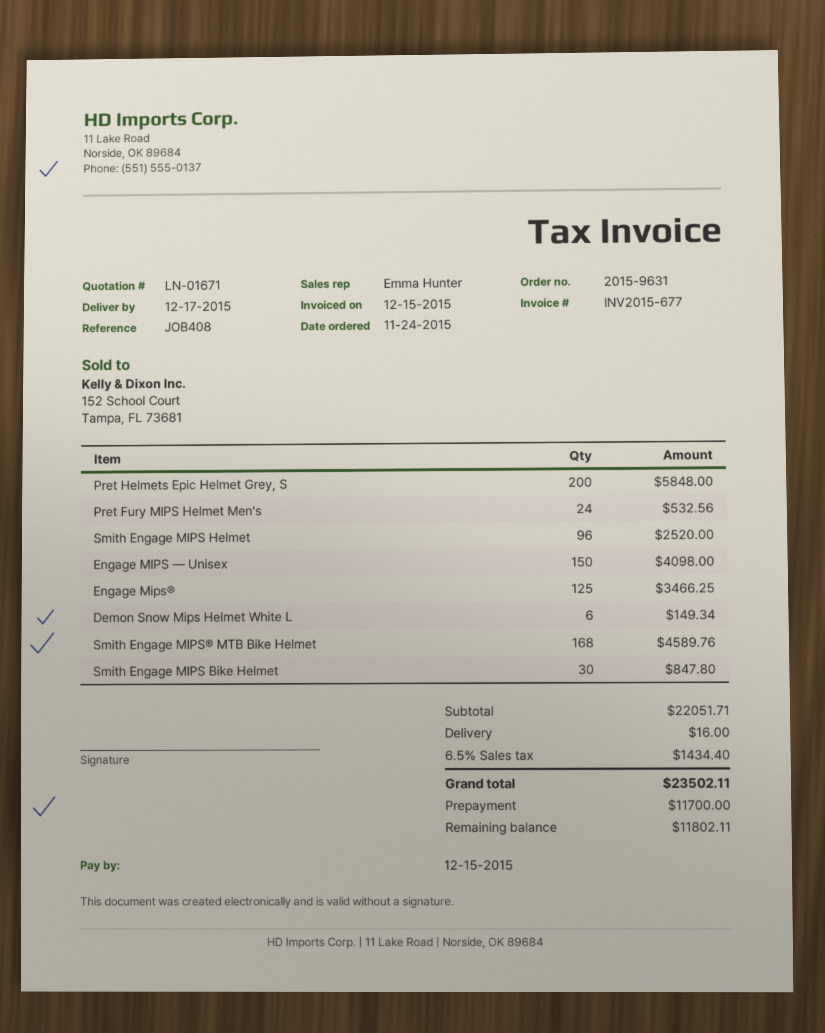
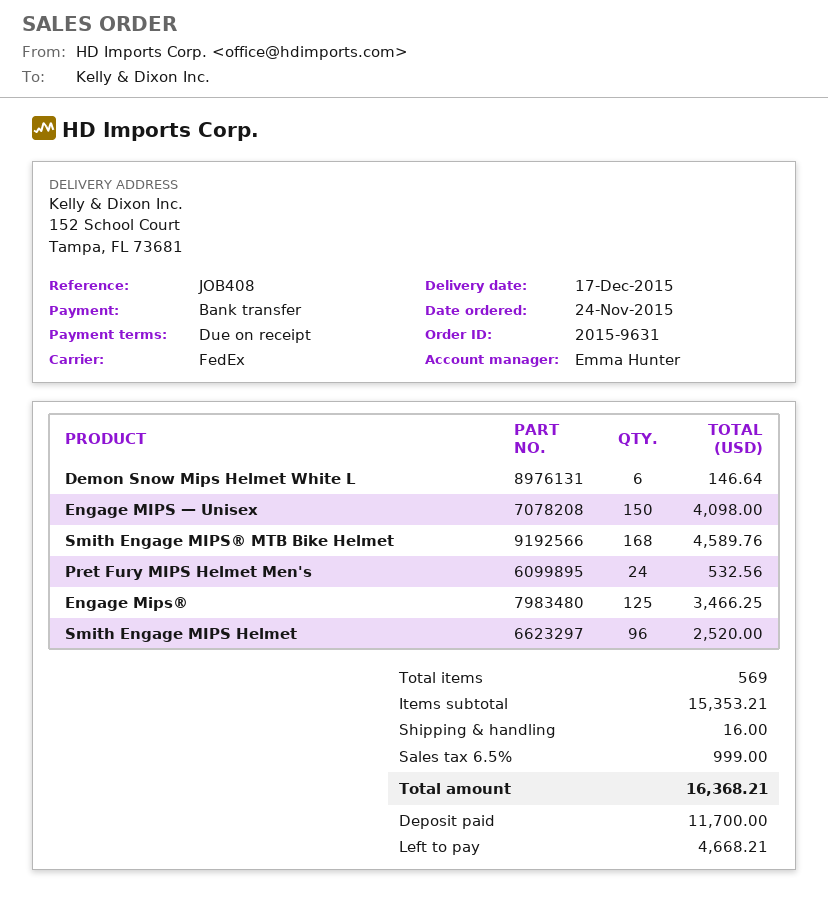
Pret Helmets Epic Helmet Grey, S: 200 for 5848.00 -> none
Demon Snow Mips Helmet White L: 6 for 149.34 -> 6 for 146.64
Smith Engage MIPS Bike Helmet: 30 for 847.80 -> none
subtotal: 22051.71 -> 15353.21
tax: 6.5% = 1434.40 -> 6.5% = 999.00
total: 23502.11 -> 16368.21
balance: 11802.11 -> 4668.21

